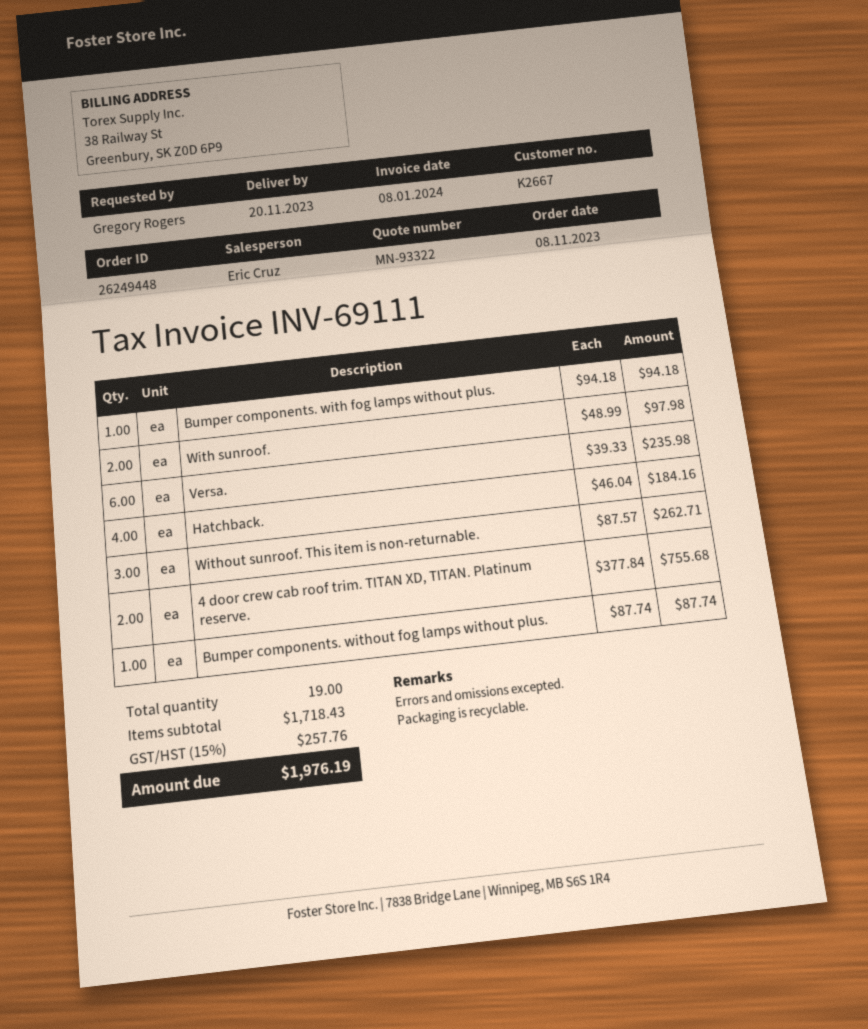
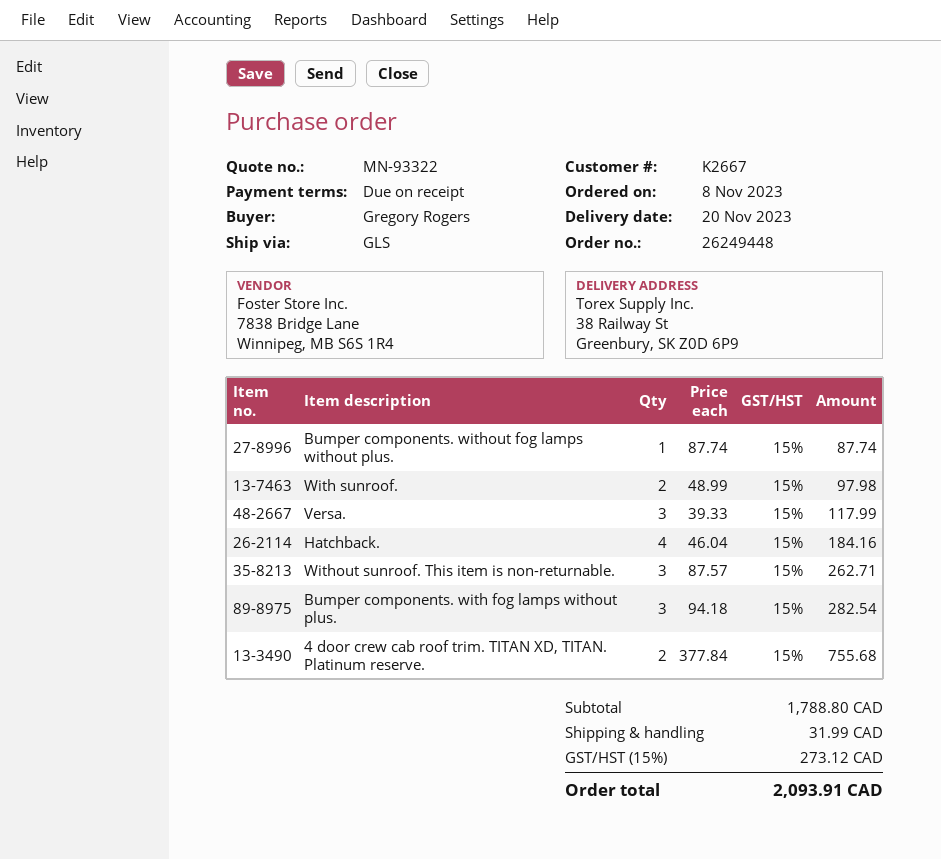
Bumper components. with fog lamps without plus.: 1 x 94.18 = 94.18 -> 3 x 94.18 = 282.54
Versa.: 6 x 39.33 = 235.98 -> 3 x 39.33 = 117.99
subtotal: 1718.43 -> 1788.80
shipping: none -> 31.99
tax: 15% = 257.76 -> 15% = 273.12
total: 1976.19 -> 2093.91

